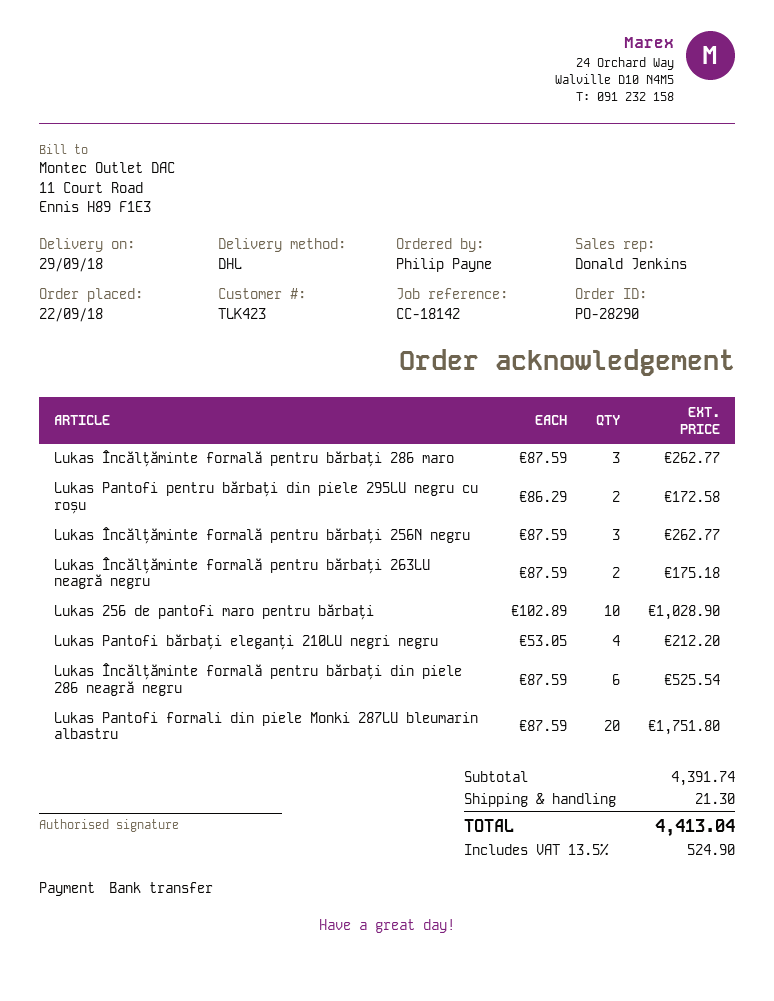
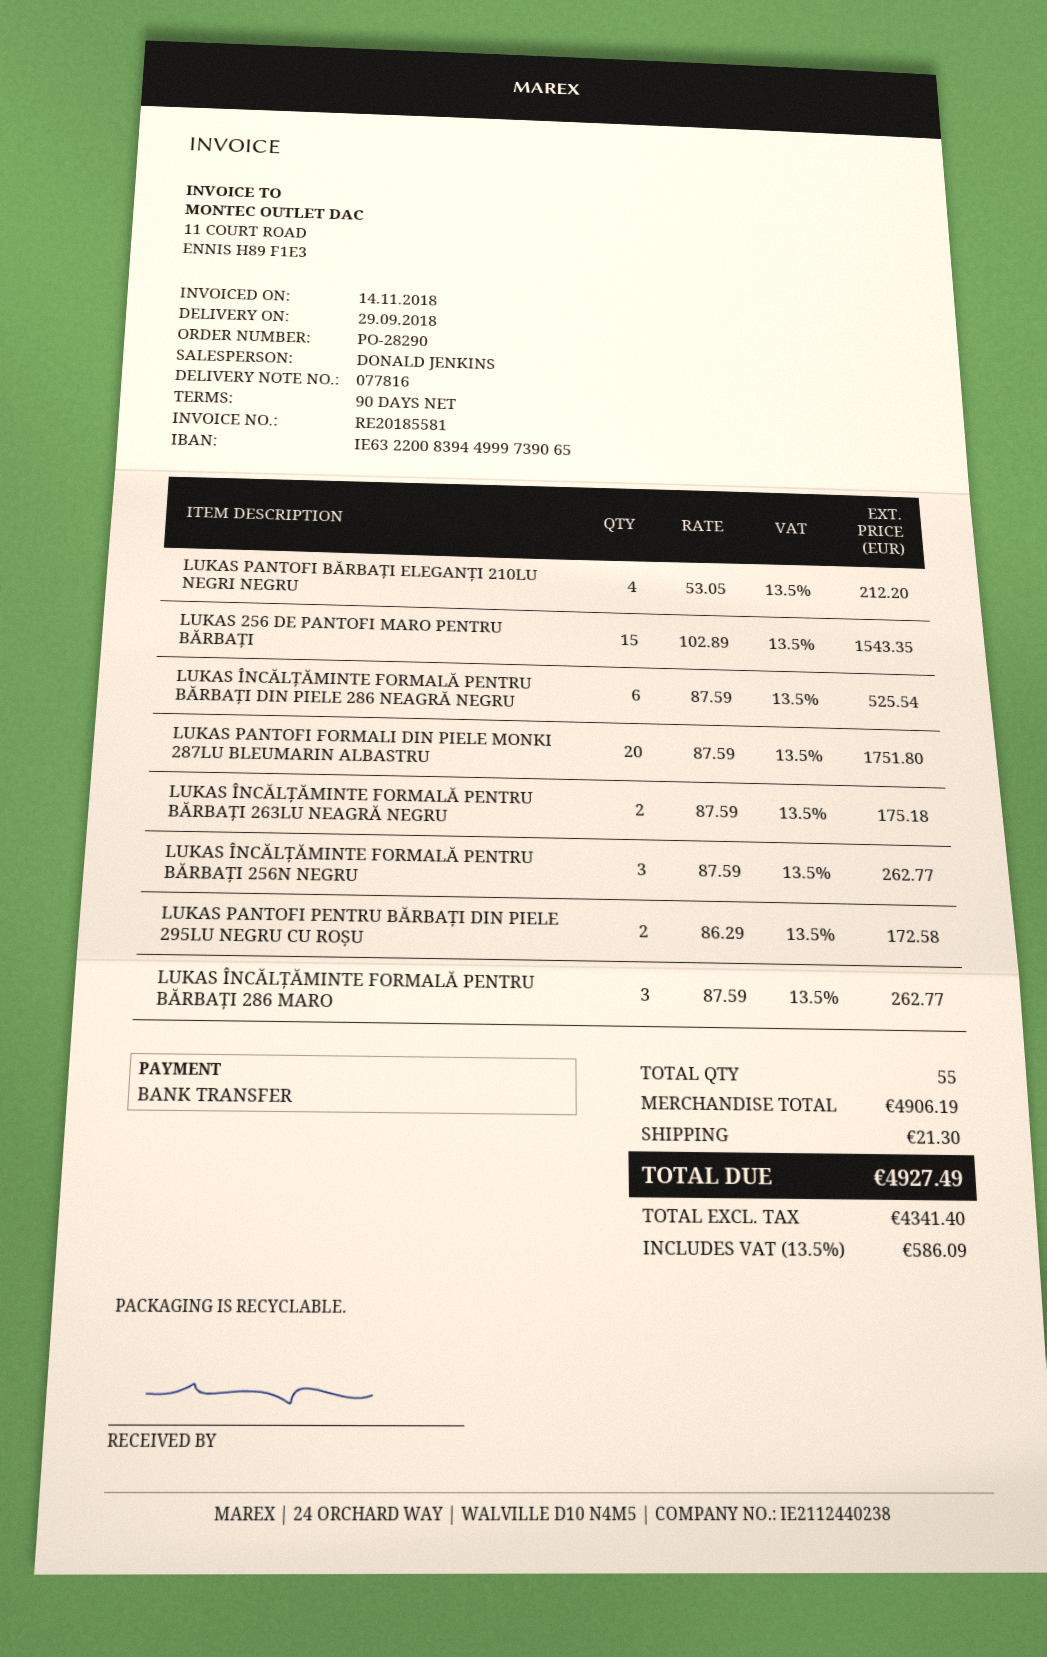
Lukas 256 de pantofi maro pentru bărbați: 10 x 102.89 = 1028.90 -> 15 x 102.89 = 1543.35
subtotal: 4391.74 -> 4906.19
tax: 13.5% = 524.90 -> 13.5% = 586.09
total: 4413.04 -> 4927.49

